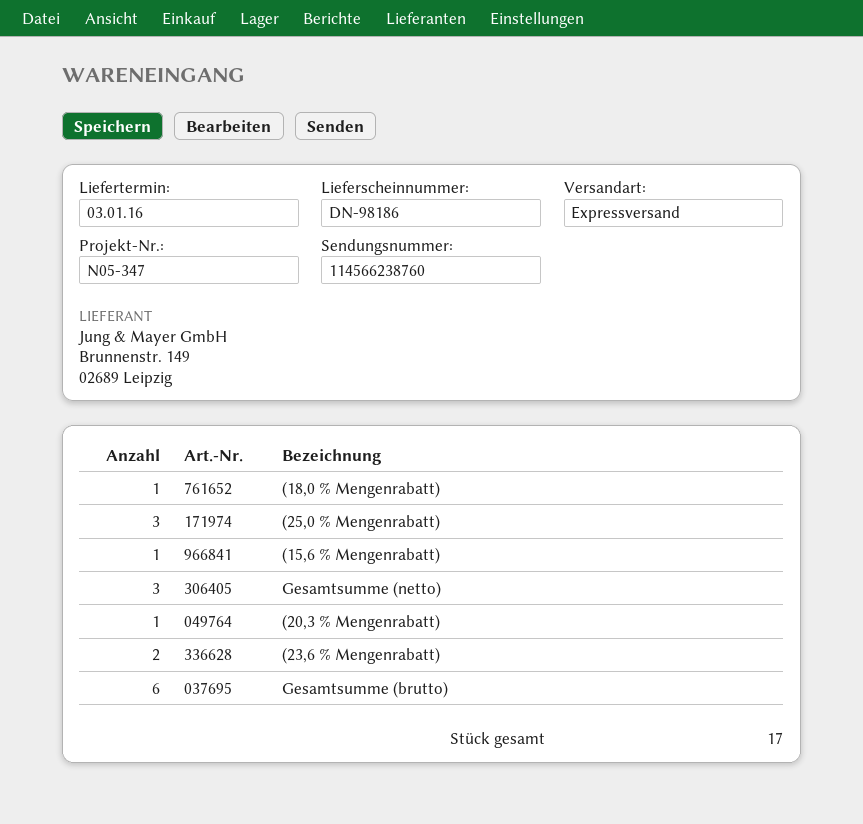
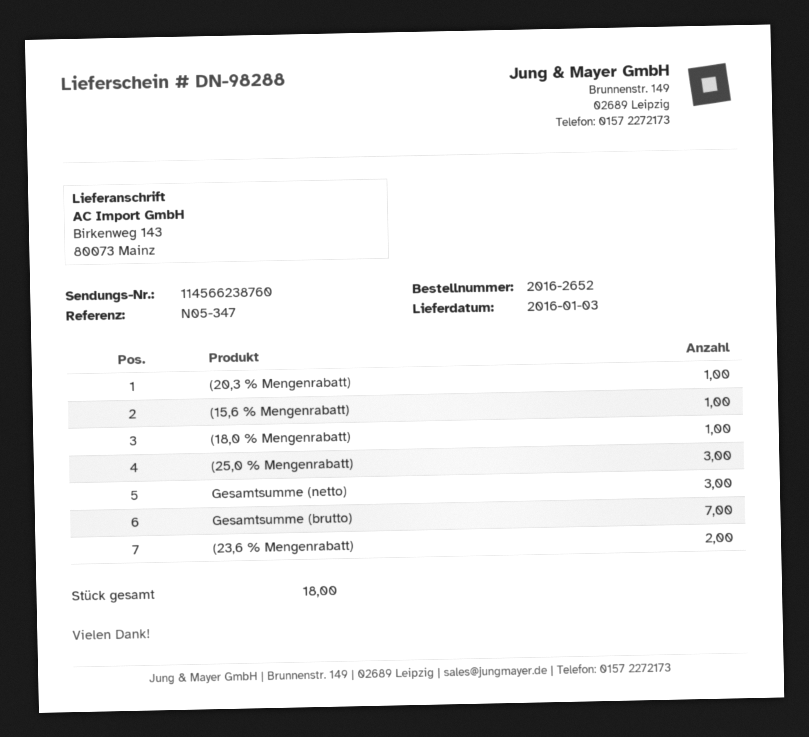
delivery note number: DN-98186 -> DN-98288
Gesamtsumme (brutto): 6 -> 7
total quantity: 17 -> 18

